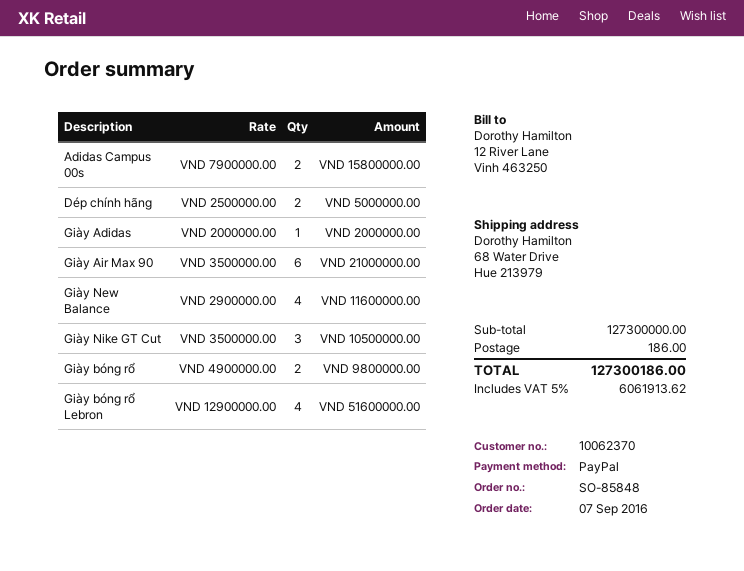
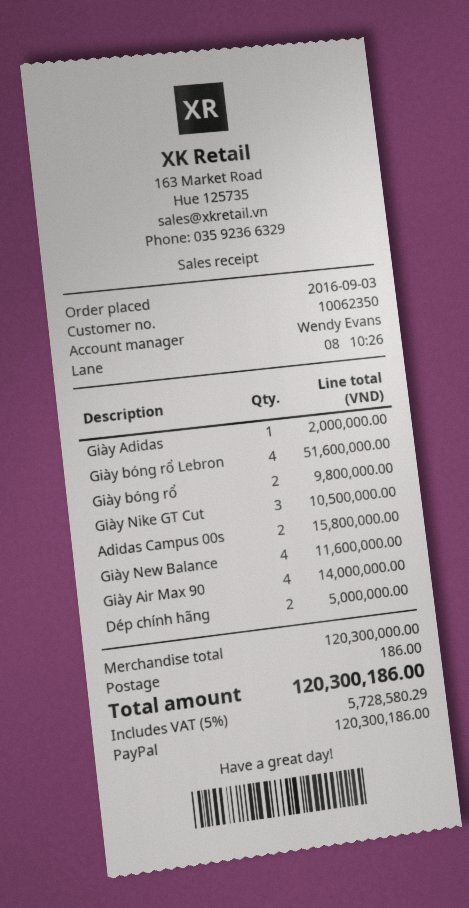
order date: 2016-09-07 -> 2016-09-03
customer number: 10062370 -> 10062350
Giày Air Max 90: 6 for 21000000.00 -> 4 for 14000000.00
subtotal: 127300000.00 -> 120300000.00
tax: 5% = 6061913.62 -> 5% = 5728580.29
total: 127300186.00 -> 120300186.00

